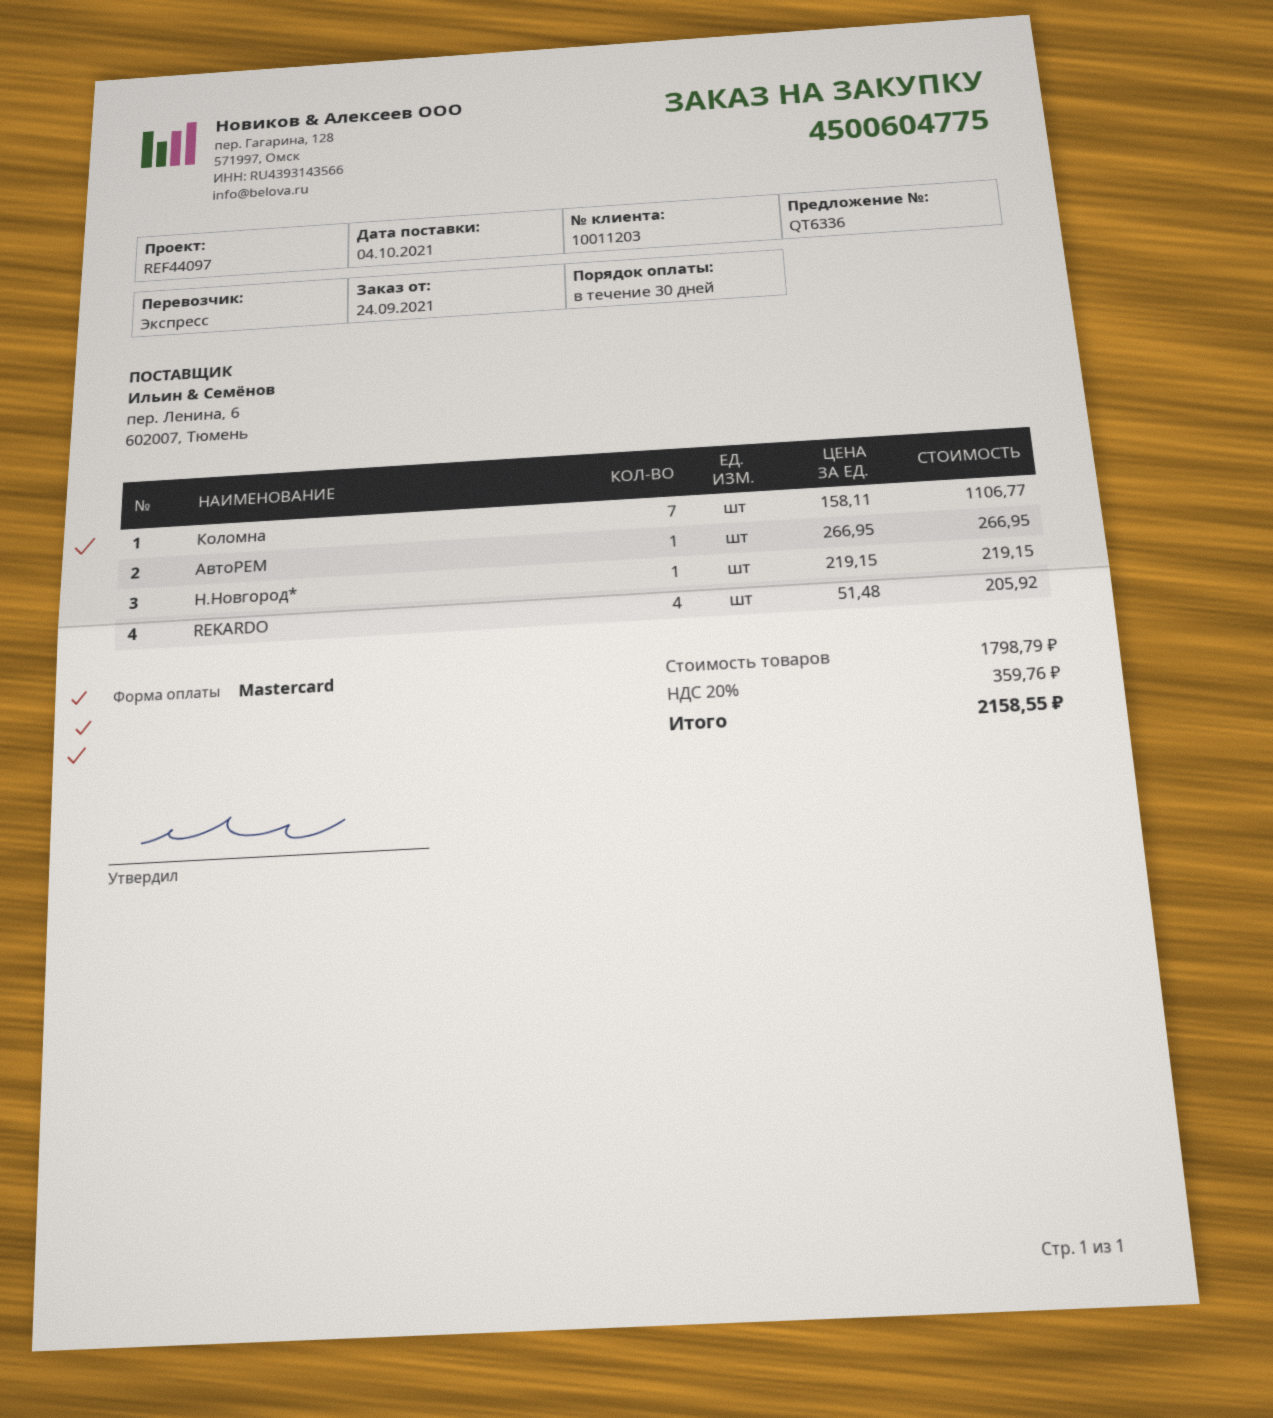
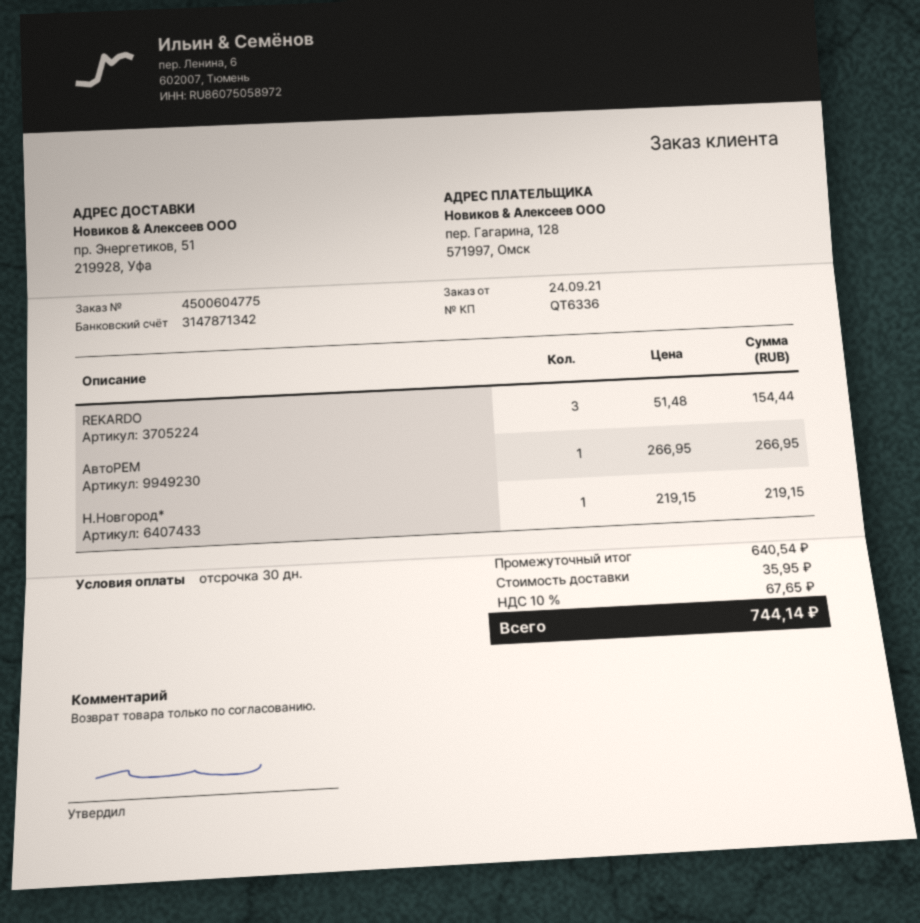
Коломна: 7 x 158.11 = 1106.77 -> none
REKARDO: 4 x 51.48 = 205.92 -> 3 x 51.48 = 154.44
subtotal: 1798.79 -> 640.54
shipping: none -> 35.95
tax: 20% = 359.76 -> 10% = 67.65
total: 2158.55 -> 744.14

